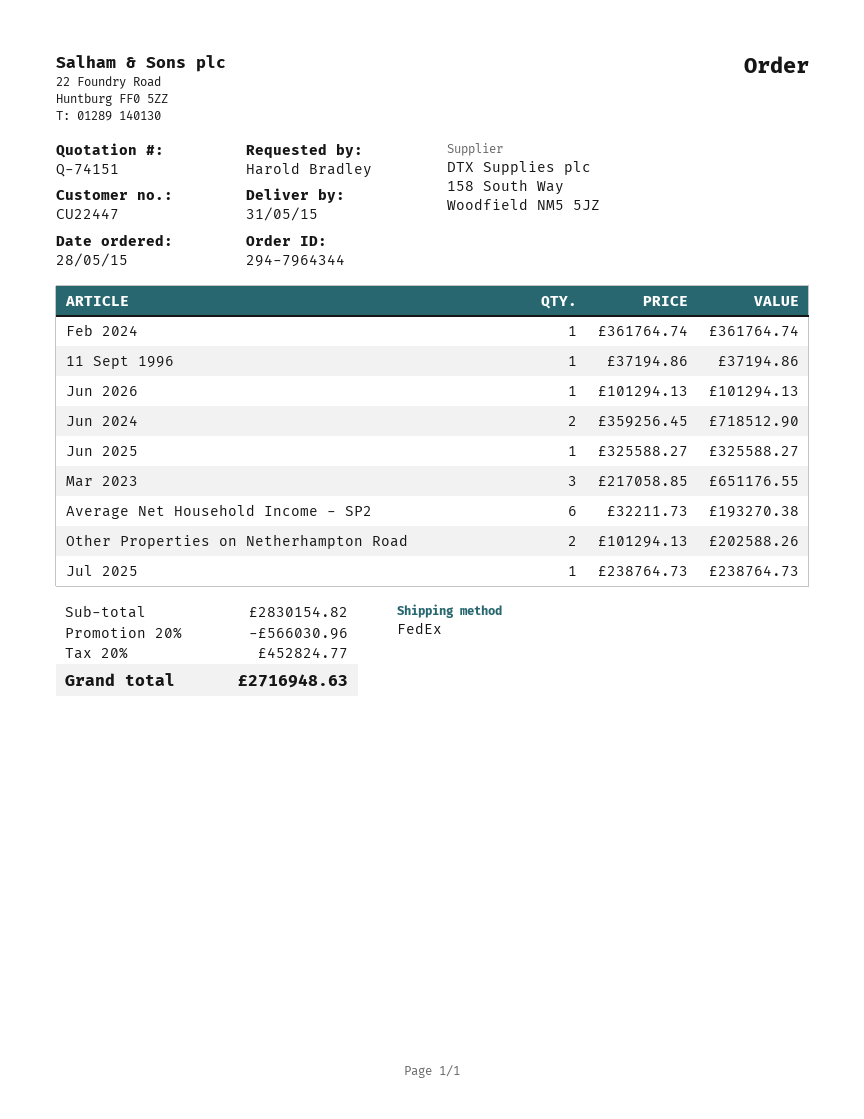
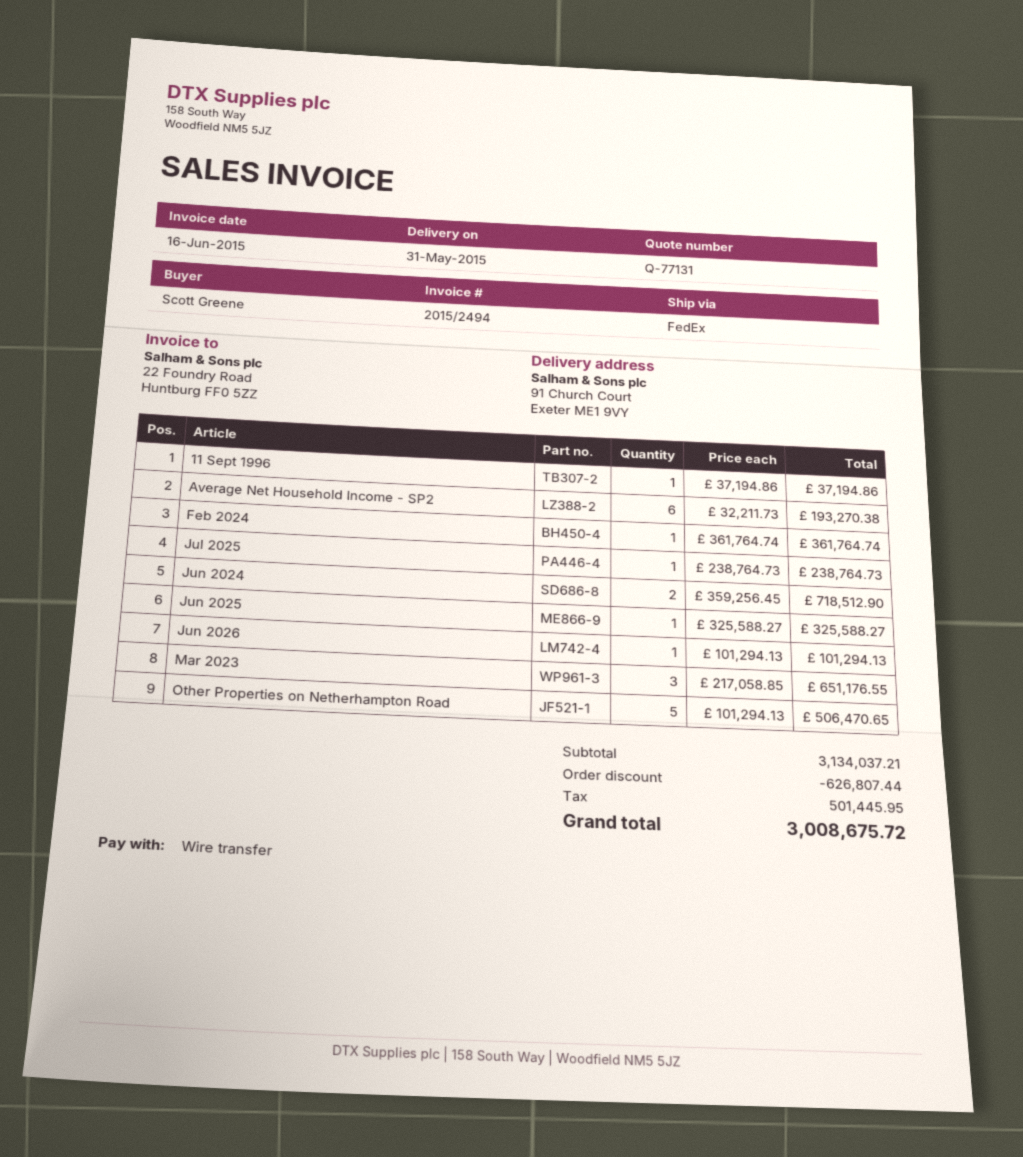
quote number: Q-74151 -> Q-77131
ordered by: Harold Bradley -> Scott Greene
Other Properties on Netherhampton Road: 2 x 101294.13 = 202588.26 -> 5 x 101294.13 = 506470.65
subtotal: 2830154.82 -> 3134037.21
discount: 566030.96 -> 626807.44
tax: 452824.77 -> 501445.95
total: 2716948.63 -> 3008675.72

